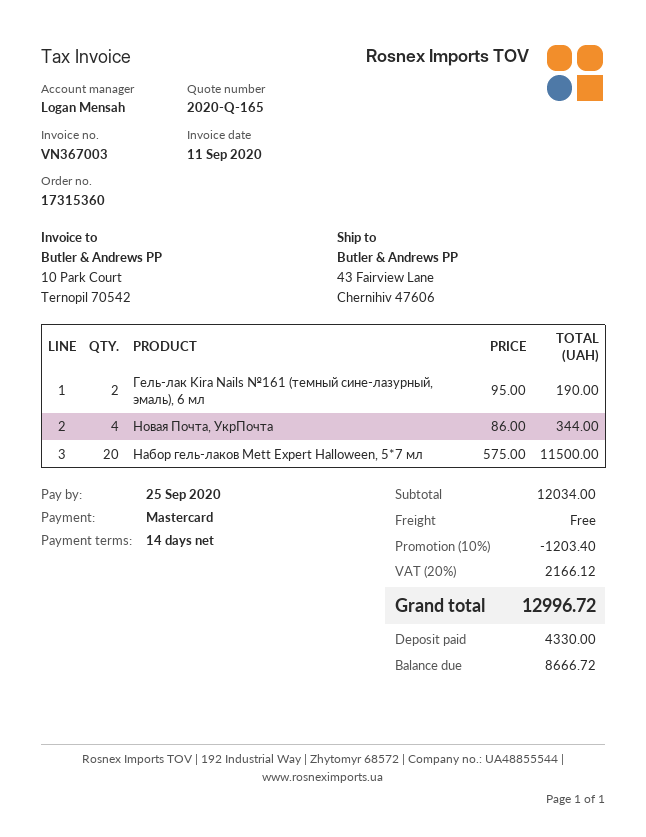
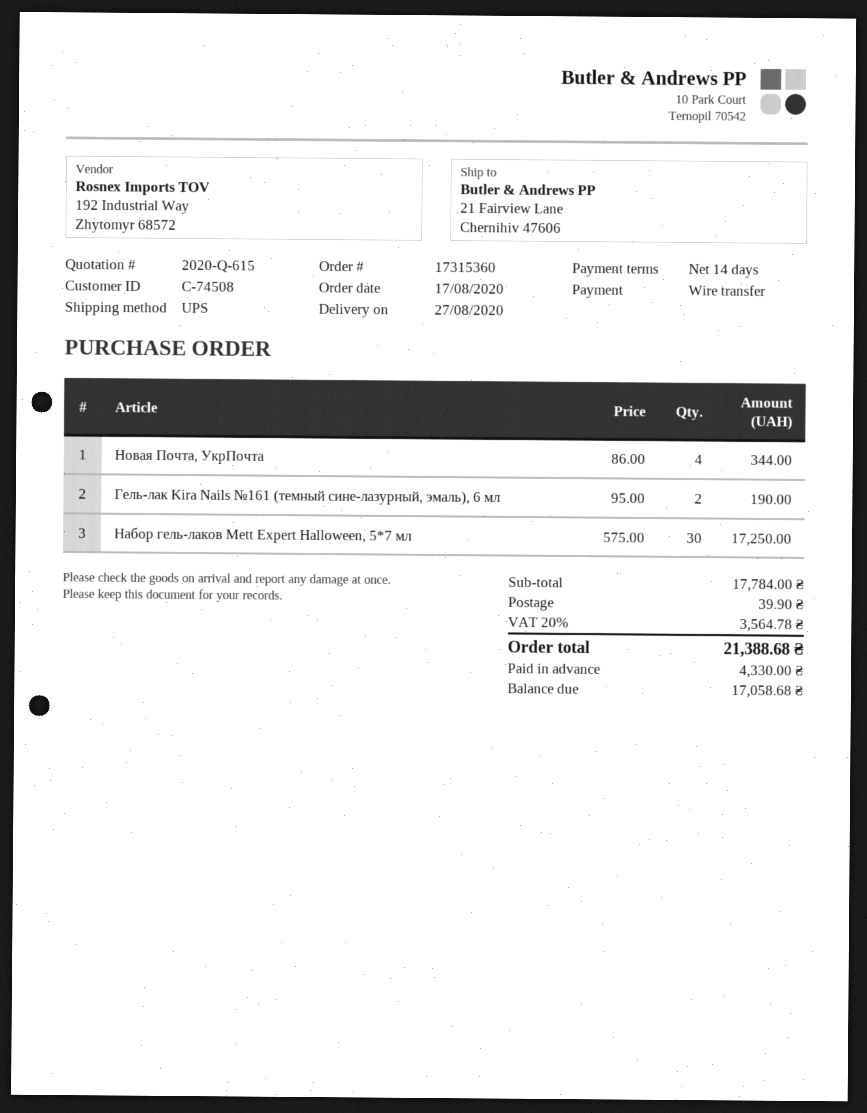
quote number: 2020-Q-165 -> 2020-Q-615
payment method: Mastercard -> bank transfer
ship to: 43 Fairview Lane, Chernihiv 47606 -> 21 Fairview Lane, Chernihiv 47606
Набор гель-лаков Mett Expert Halloween, 5*7 мл: 20 x 575.00 = 11500.00 -> 30 x 575.00 = 17250.00
subtotal: 12034.00 -> 17784.00
discount: 10% = 1203.40 -> none
shipping: 0.00 -> 39.90
tax: 20% = 2166.12 -> 20% = 3564.78
total: 12996.72 -> 21388.68
balance: 8666.72 -> 17058.68

